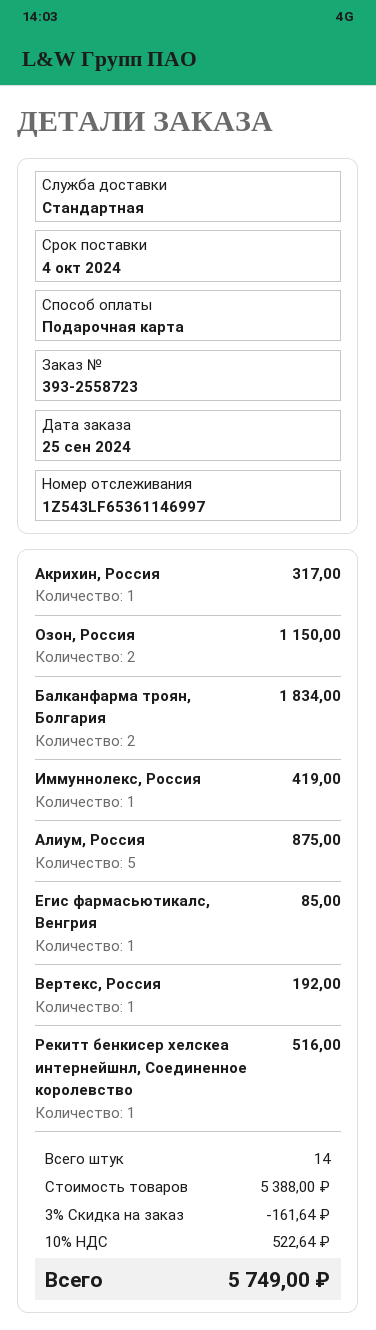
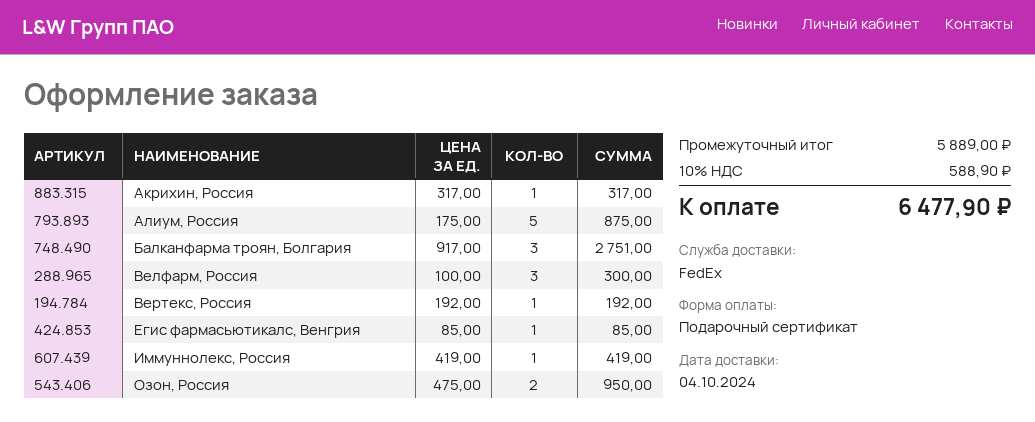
shipping method: standard -> FedEx
Озон, Россия: 2 for 1150.00 -> 2 for 950.00
Балканфарма троян, Болгария: 2 for 1834.00 -> 3 for 2751.00
Рекитт бенкисер хелскеа интернейшнл, Соединенное королевство: 1 for 516.00 -> none
Велфарм, Россия: none -> 3 for 300.00
subtotal: 5388.00 -> 5889.00
discount: 3% = 161.64 -> none
tax: 10% = 522.64 -> 10% = 588.90
total: 5749.00 -> 6477.90

